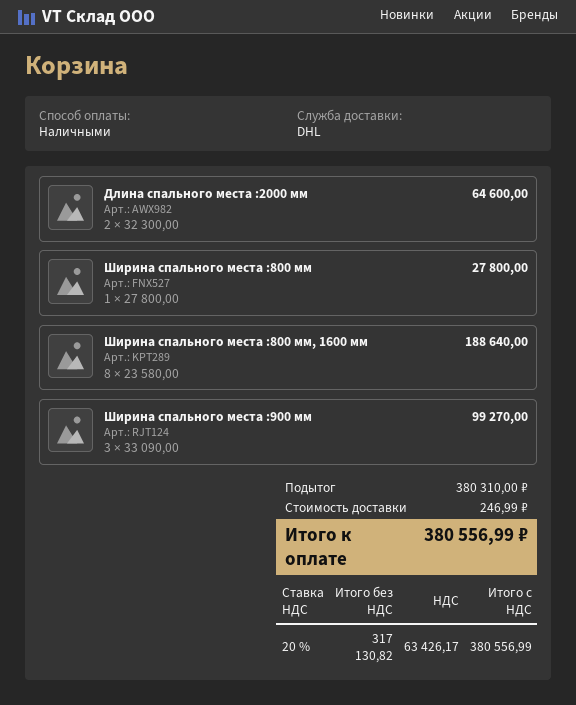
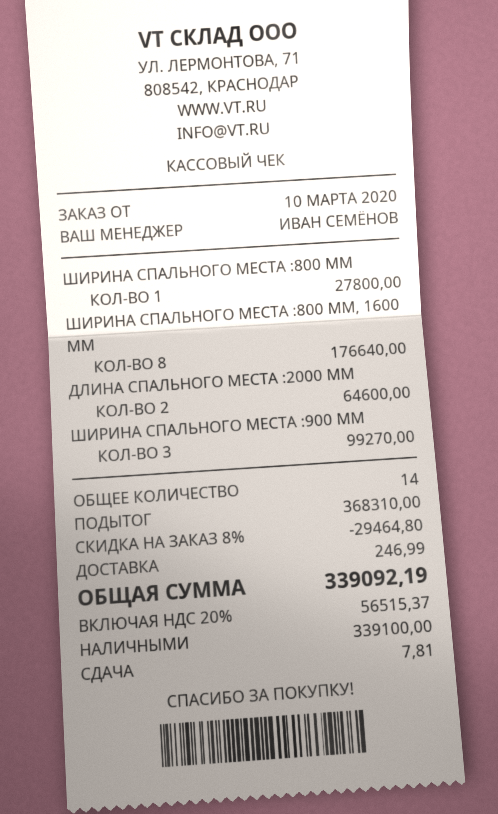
Ширина спального места :800 мм, 1600 мм: 8 for 188640.00 -> 8 for 176640.00
subtotal: 380310.00 -> 368310.00
discount: none -> 8% = 29464.80
tax: 20% = 63426.17 -> 20% = 56515.37
total: 380556.99 -> 339092.19

